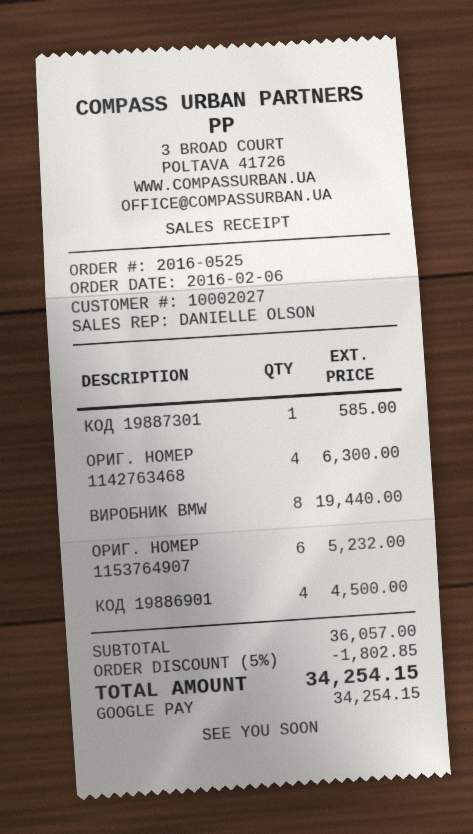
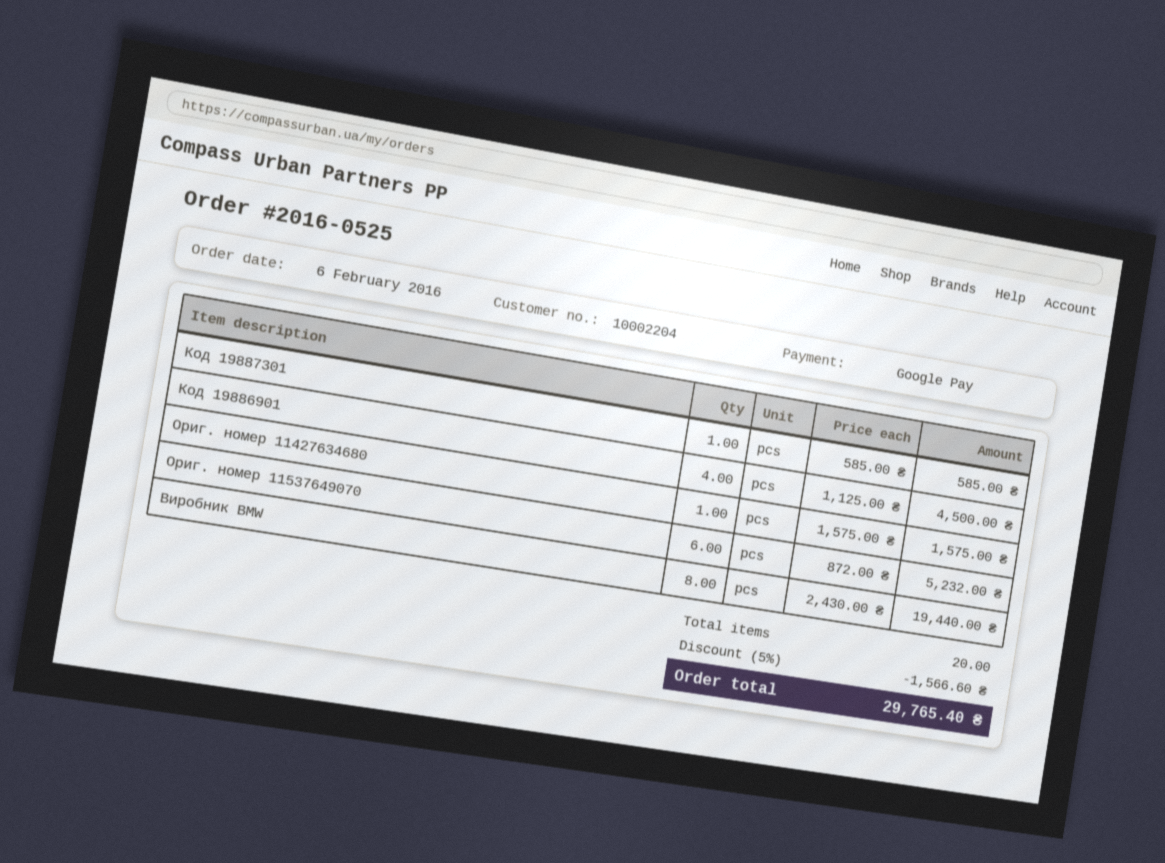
customer number: 10002027 -> 10002204
ОРИГ. НОМЕР 1142763468: 4 for 6300.00 -> 1 for 1575.00
discount: 5% = 1802.85 -> 5% = 1566.60
total: 34254.15 -> 29765.40

